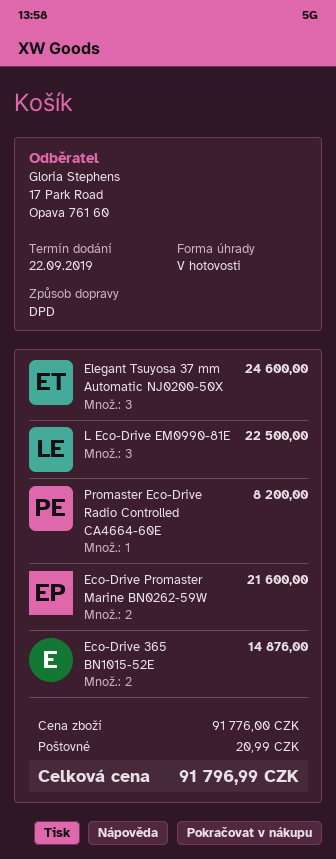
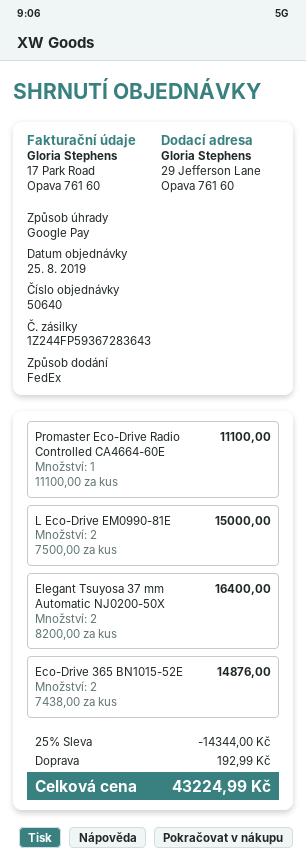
payment method: cash -> Google Pay
shipping method: DPD -> FedEx
Elegant Tsuyosa 37 mm Automatic NJ0200-50X: 3 for 24600.00 -> 2 for 16400.00
L Eco-Drive EM0990-81E: 3 for 22500.00 -> 2 for 15000.00
Promaster Eco-Drive Radio Controlled CA4664-60E: 1 for 8200.00 -> 1 for 11100.00
Eco-Drive Promaster Marine BN0262-59W: 2 for 21600.00 -> none
discount: none -> 25% = 14344.00
shipping: 20.99 -> 192.99
total: 91796.99 -> 43224.99

